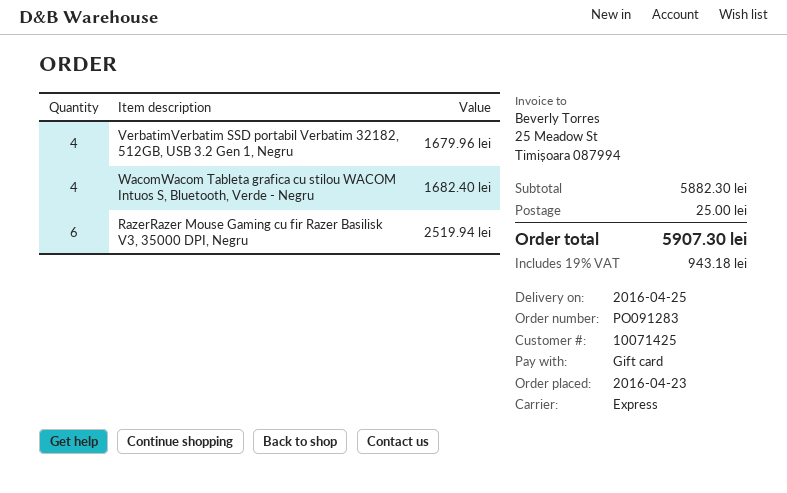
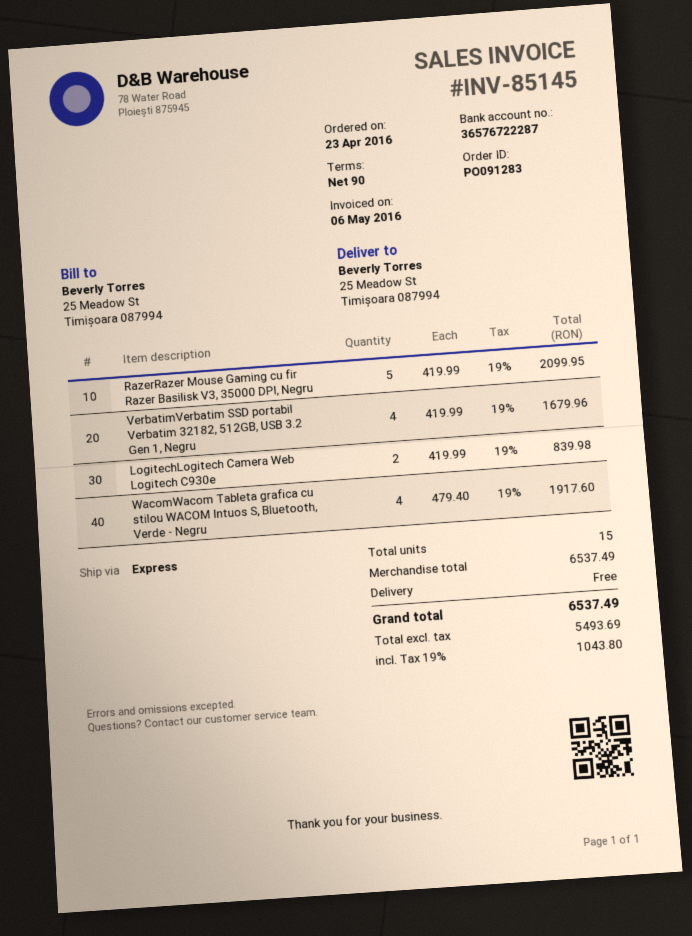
WacomWacom Tableta grafica cu stilou WACOM Intuos S, Bluetooth, Verde - Negru: 4 for 1682.40 -> 4 for 1917.60
RazerRazer Mouse Gaming cu fir Razer Basilisk V3, 35000 DPI, Negru: 6 for 2519.94 -> 5 for 2099.95
LogitechLogitech Camera Web Logitech C930e: none -> 2 for 839.98
subtotal: 5882.30 -> 6537.49
shipping: 25.00 -> 0.00
tax: 19% = 943.18 -> 19% = 1043.80
total: 5907.30 -> 6537.49

